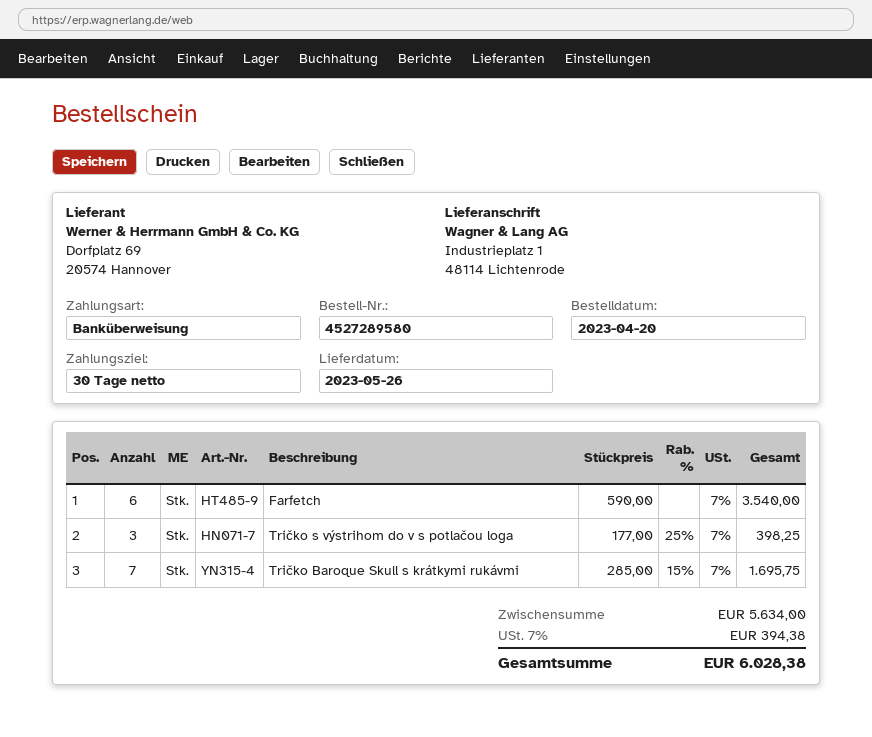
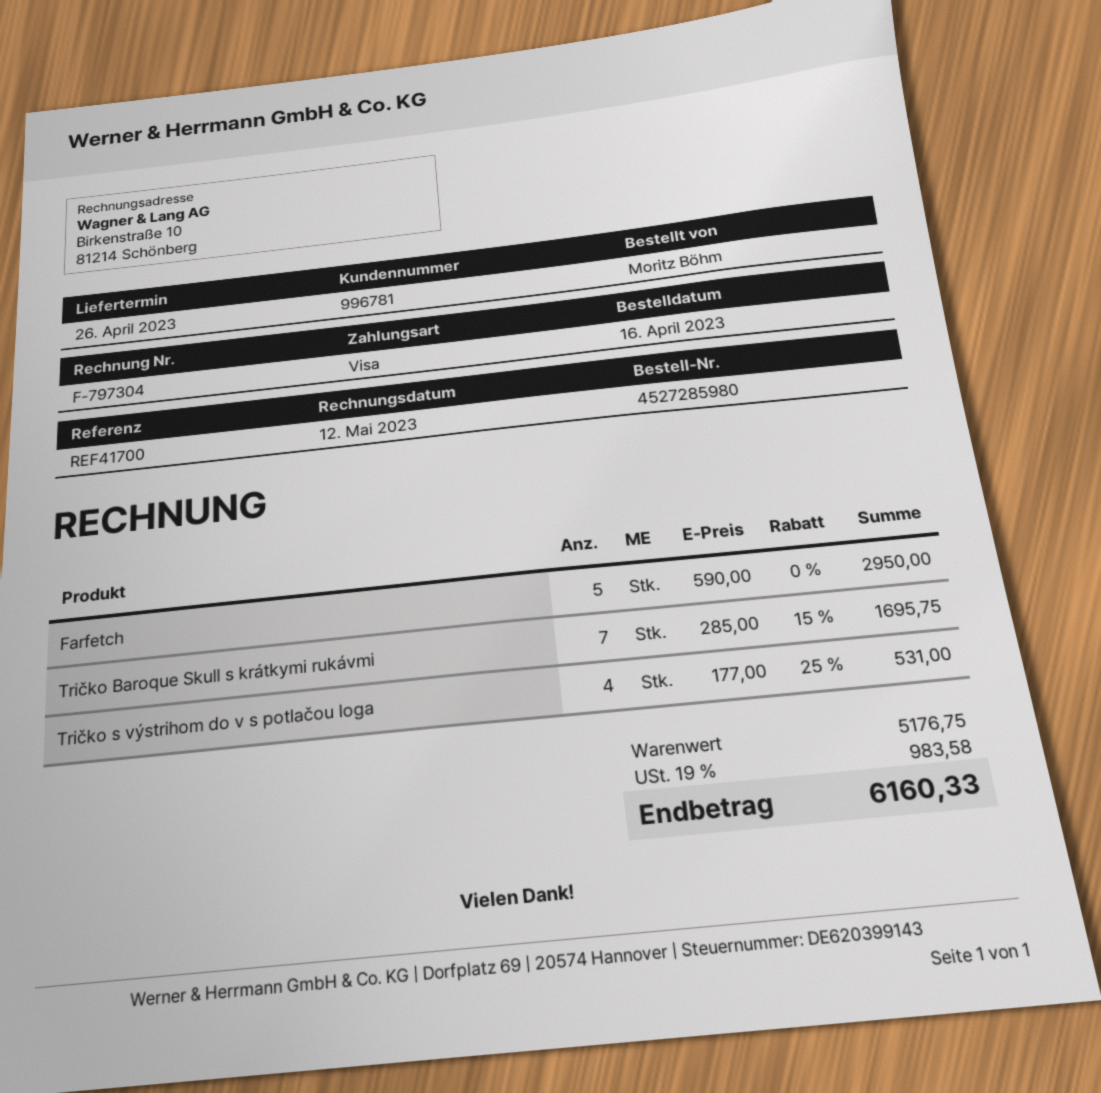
order number: 4527289580 -> 4527285980
order date: 2023-04-20 -> 2023-04-16
delivery date: 2023-05-26 -> 2023-04-26
payment method: bank transfer -> Visa
Farfetch: 6 x 590.00 = 3540.00 -> 5 x 590.00 = 2950.00
Tričko s výstrihom do v s potlačou loga: 3 x 177.00 - 25% = 398.25 -> 4 x 177.00 - 25% = 531.00
subtotal: 5634.00 -> 5176.75
tax: 7% = 394.38 -> 19% = 983.58
total: 6028.38 -> 6160.33

